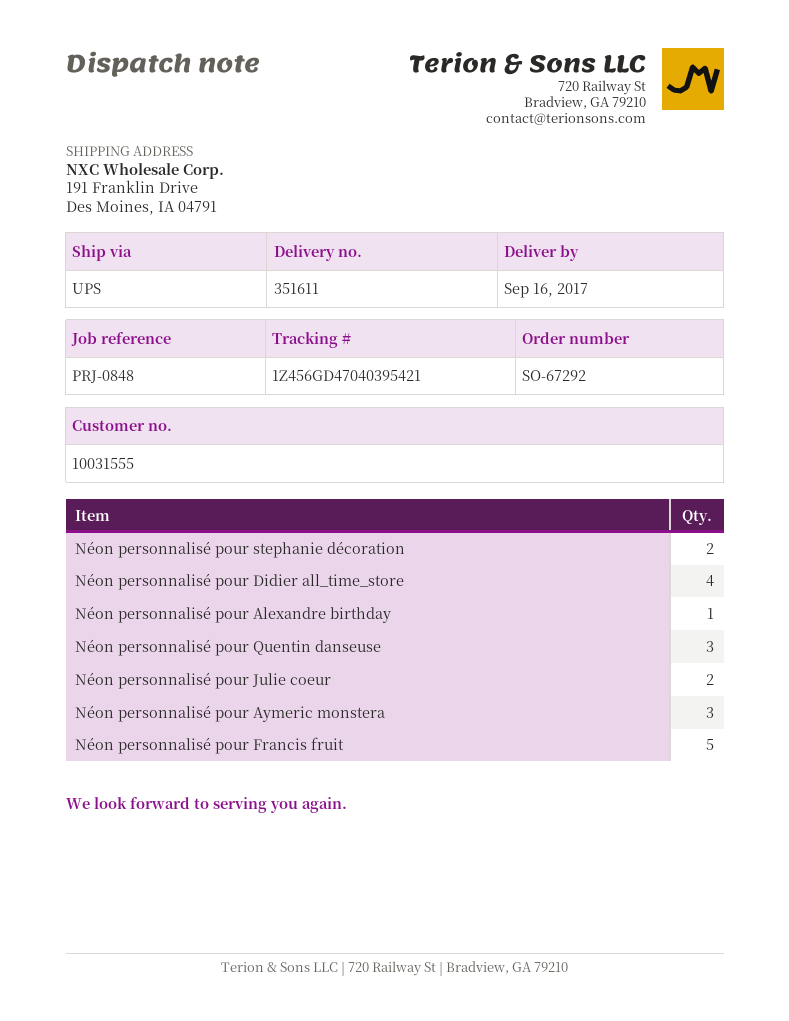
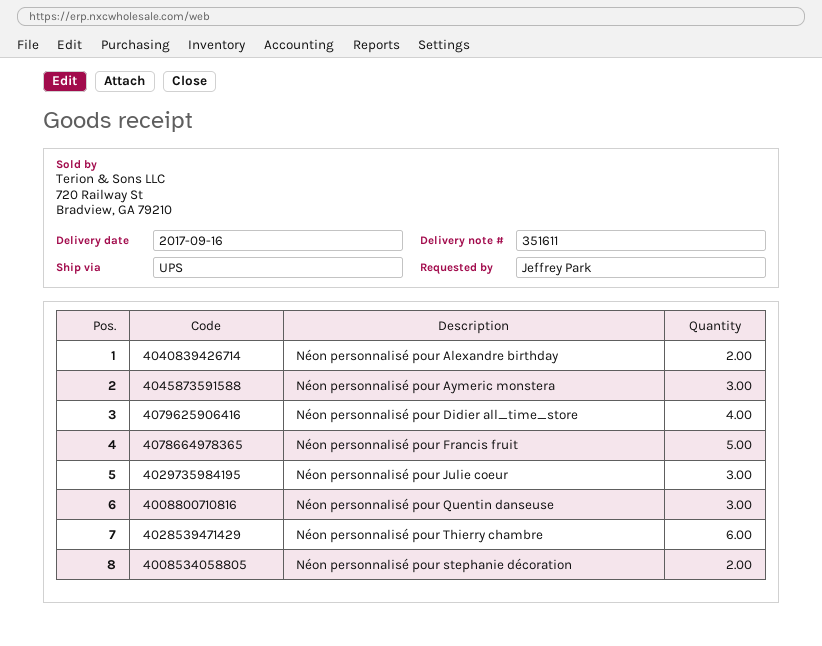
Néon personnalisé pour Alexandre birthday: 1 -> 2
Néon personnalisé pour Julie coeur: 2 -> 3
Néon personnalisé pour Thierry chambre: none -> 6

